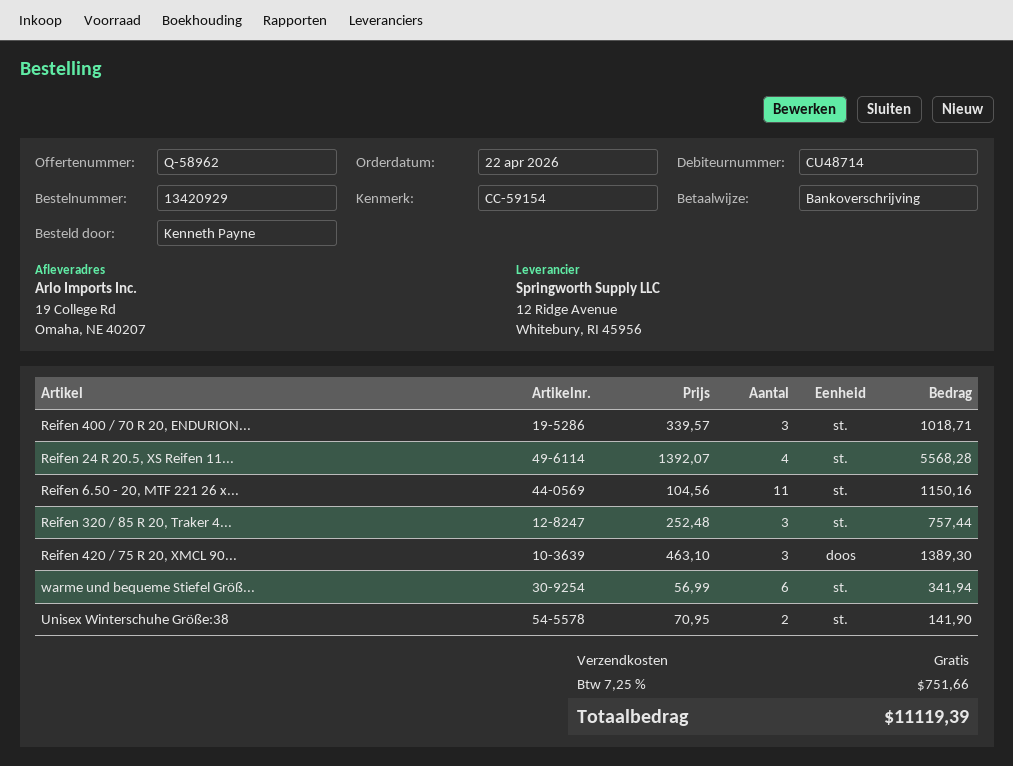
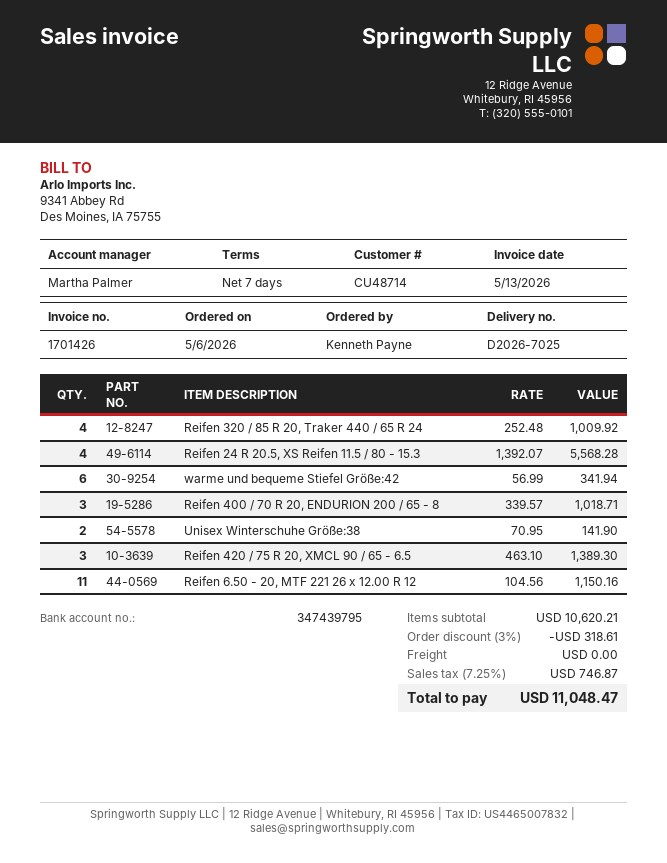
order date: 2026-04-22 -> 2026-05-06
Reifen 320 / 85 R 20, Traker 4...: 3 x 252.48 = 757.44 -> 4 x 252.48 = 1009.92
discount: none -> 3% = 318.61
tax: 7.25% = 751.66 -> 7.25% = 746.87
total: 11119.39 -> 11048.47

